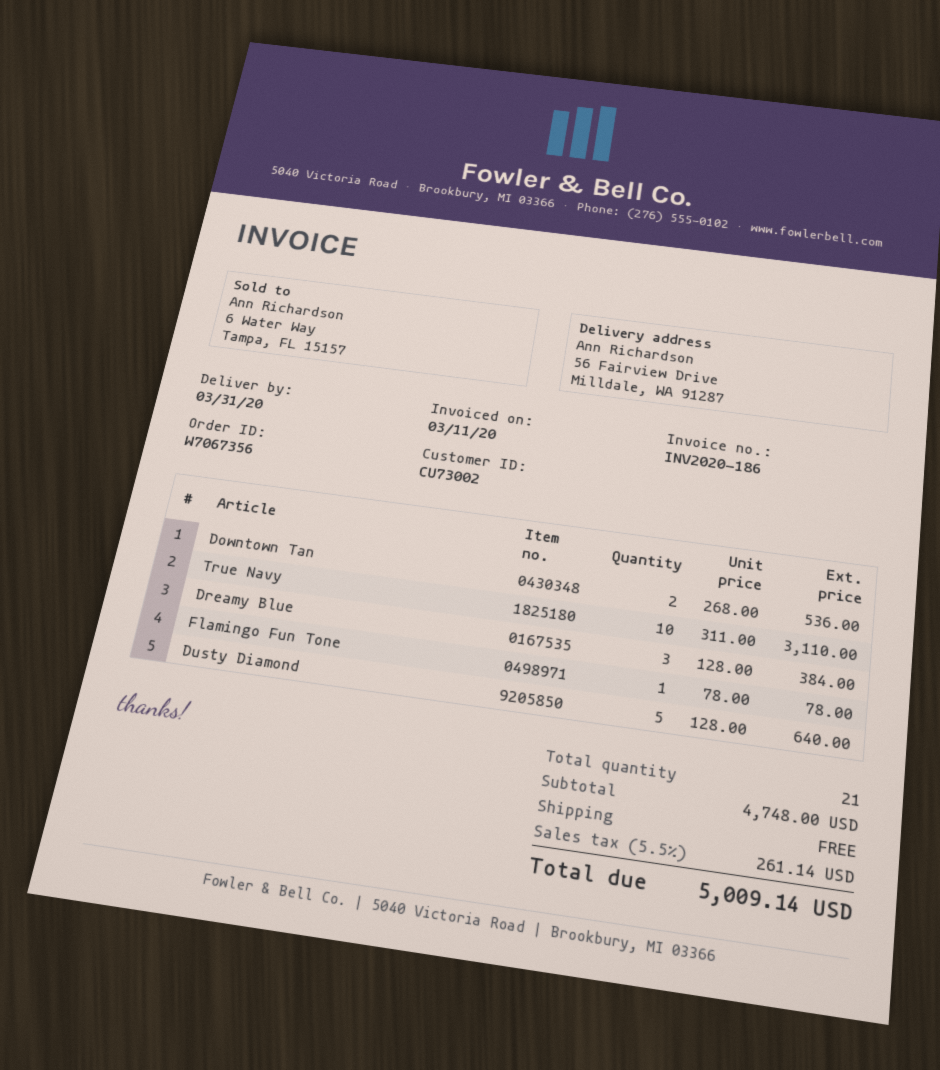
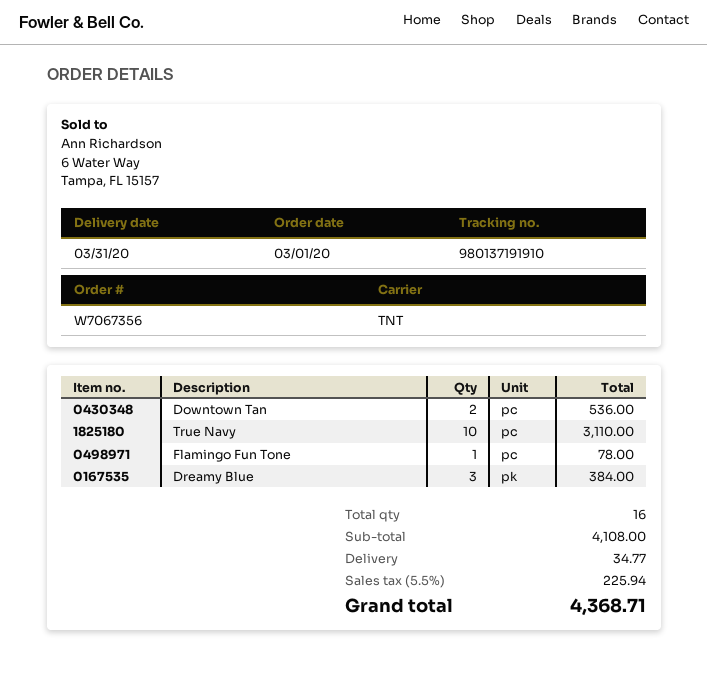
Dusty Diamond: 5 for 640.00 -> none
total quantity: 21 -> 16
subtotal: 4748.00 -> 4108.00
shipping: 0.00 -> 34.77
tax: 5.5% = 261.14 -> 5.5% = 225.94
total: 5009.14 -> 4368.71

